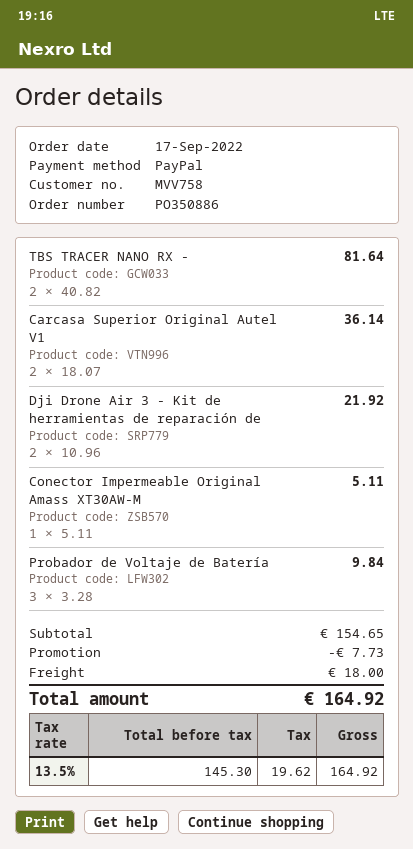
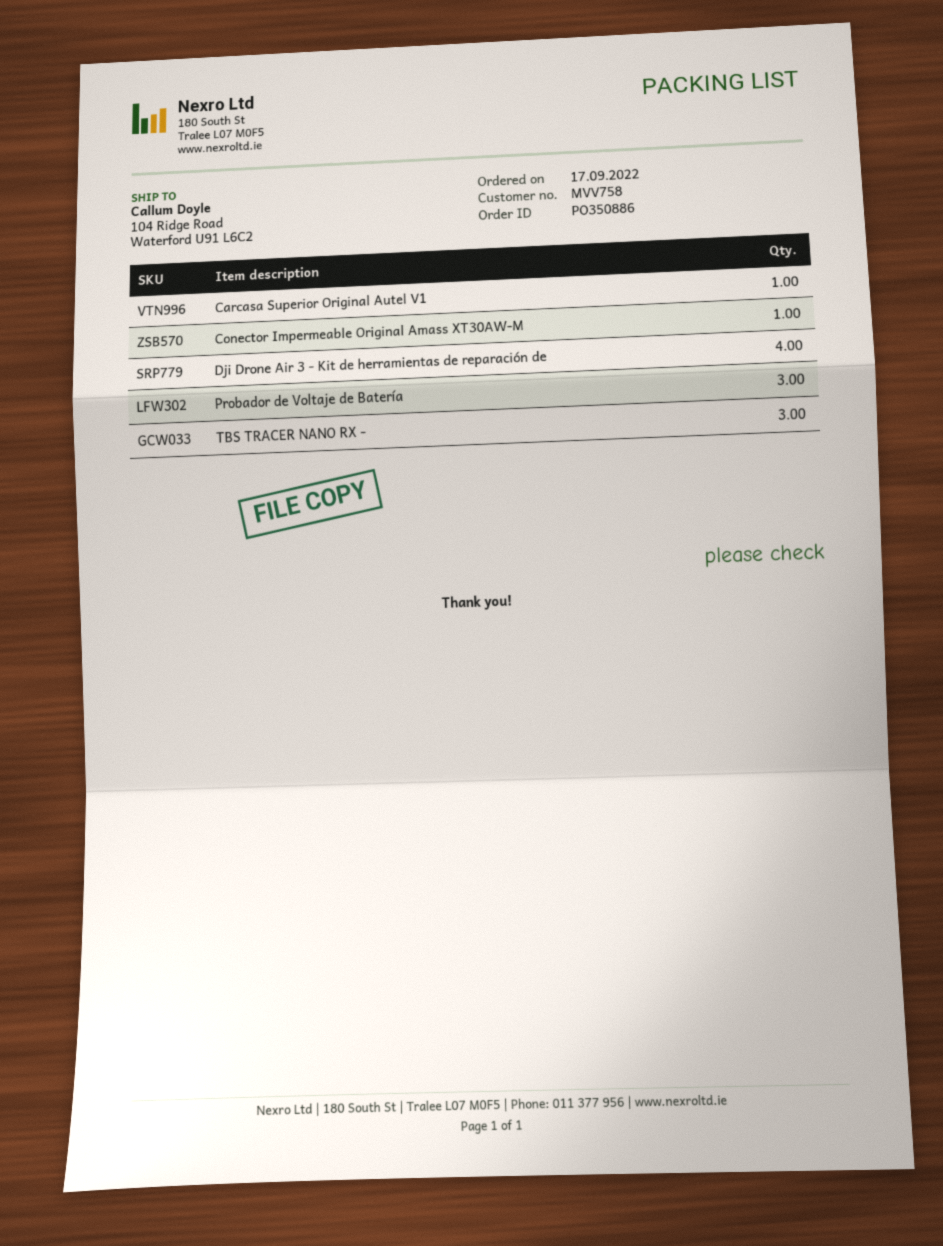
TBS TRACER NANO RX -: 2 -> 3
Carcasa Superior Original Autel V1: 2 -> 1
Dji Drone Air 3 - Kit de herramientas de reparación de: 2 -> 4

